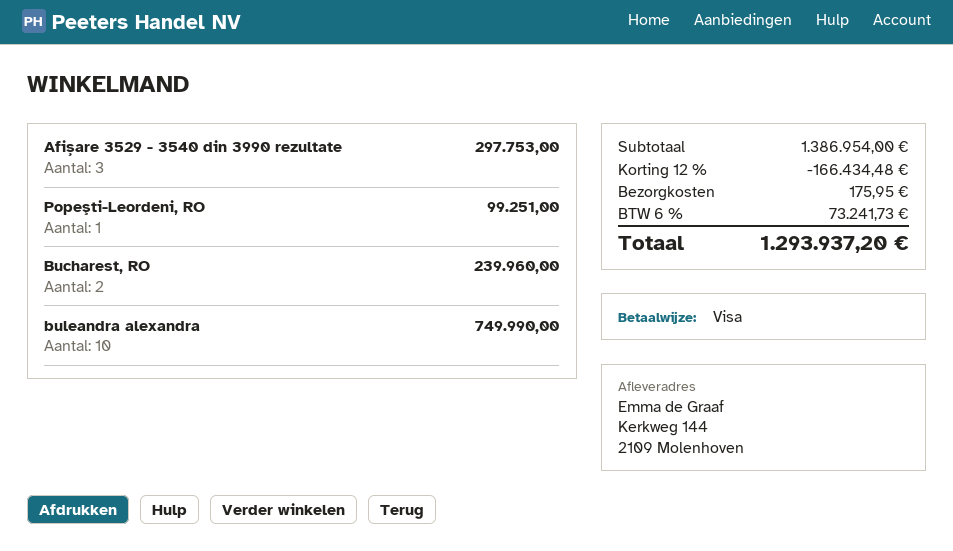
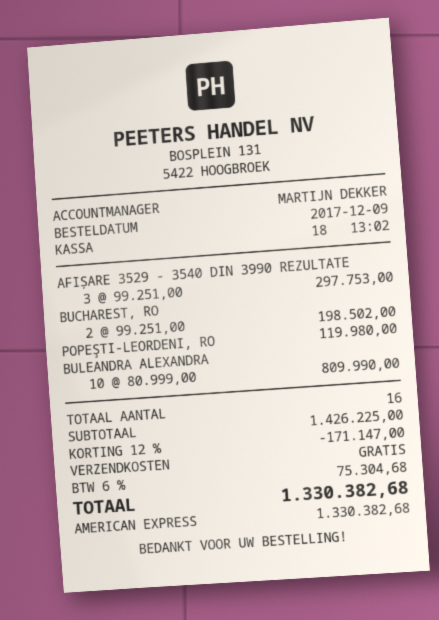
payment method: Visa -> American Express
Popeşti-Leordeni, RO: 1 for 99251.00 -> 1 for 119980.00
Bucharest, RO: 2 for 239960.00 -> 2 for 198502.00
buleandra alexandra: 10 for 749990.00 -> 10 for 809990.00
subtotal: 1386954.00 -> 1426225.00
discount: 12% = 166434.48 -> 12% = 171147.00
shipping: 175.95 -> 0.00
tax: 6% = 73241.73 -> 6% = 75304.68
total: 1293937.20 -> 1330382.68

